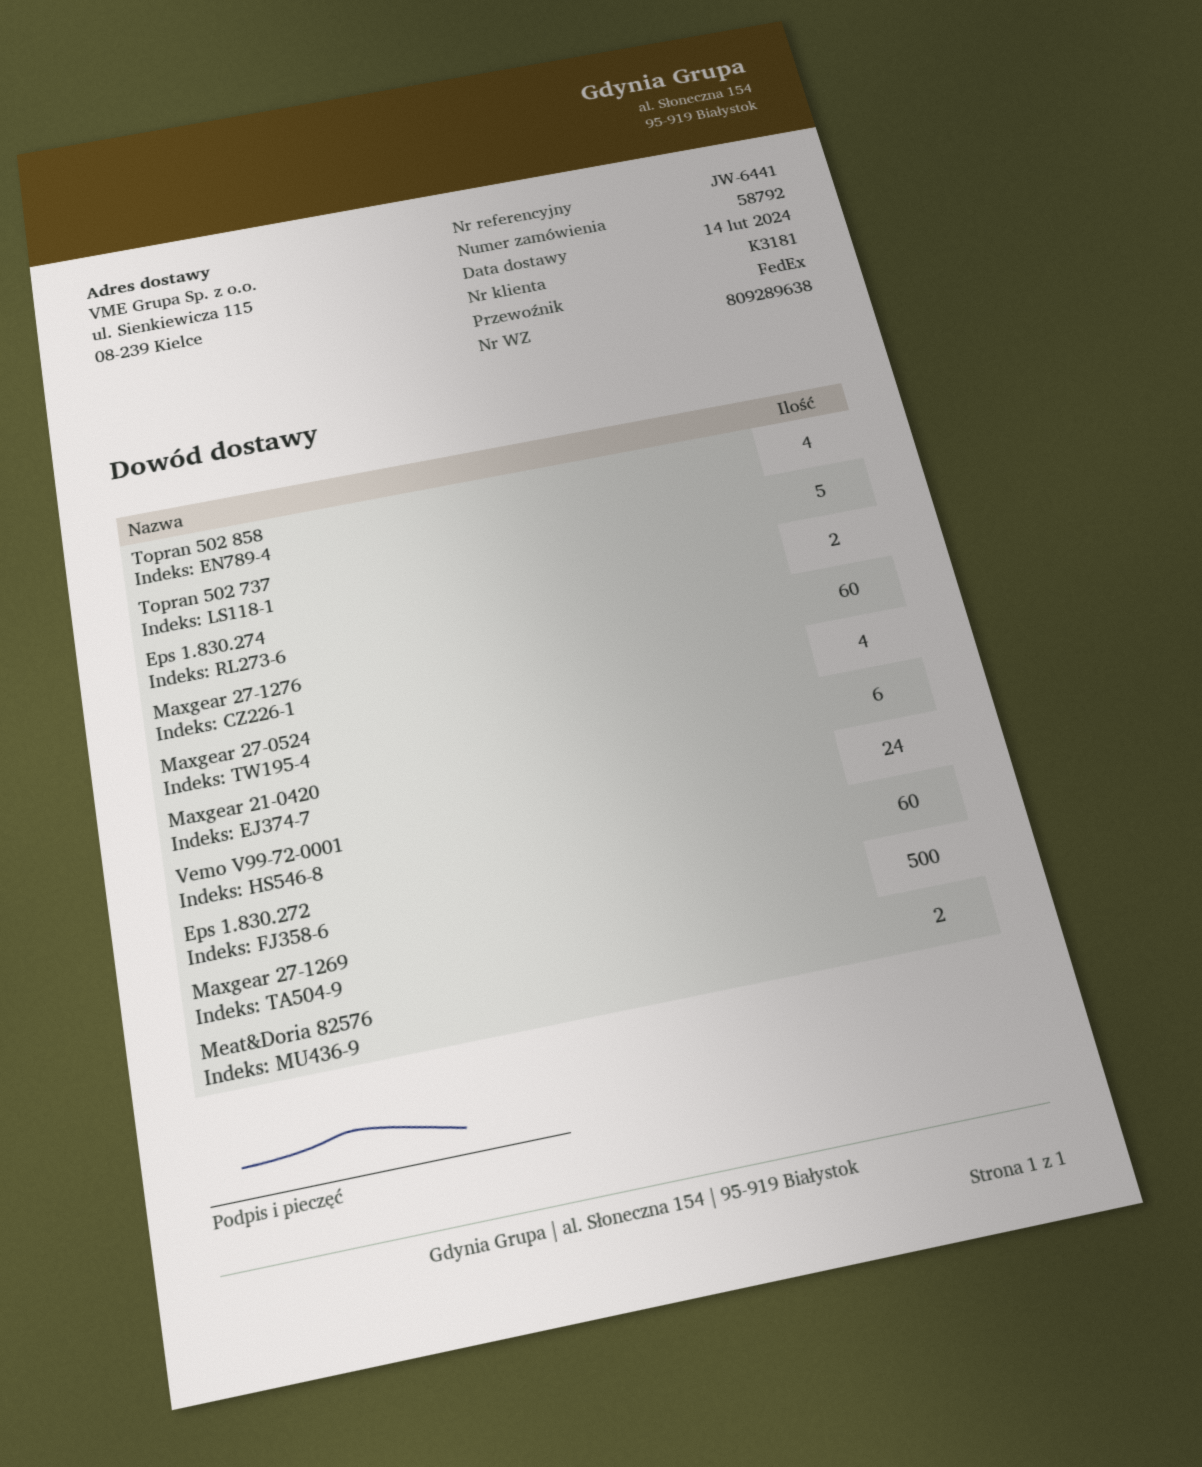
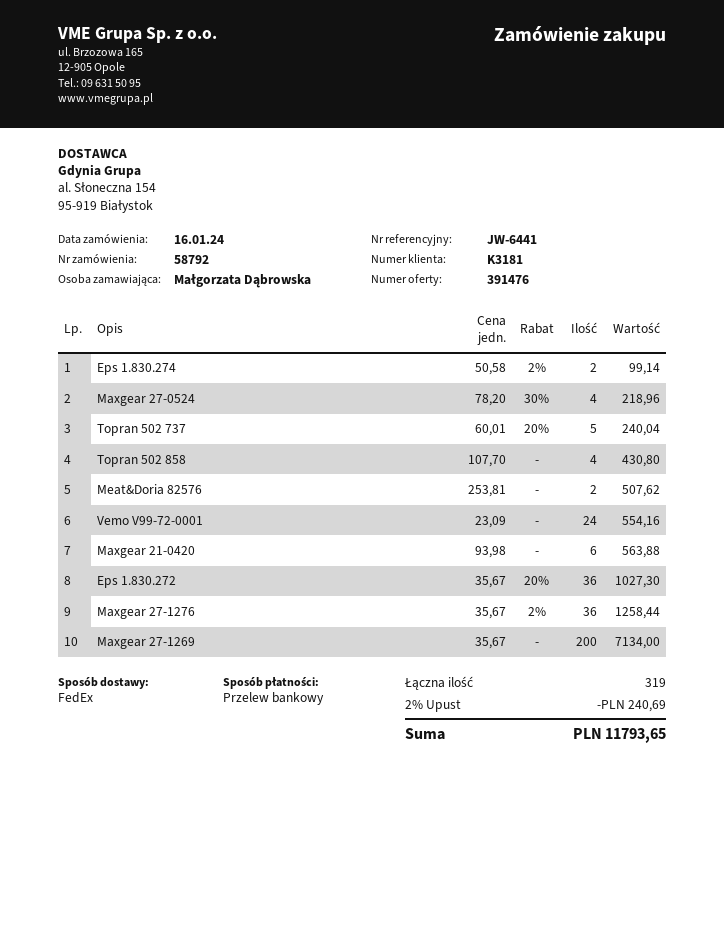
Maxgear 27-1276: 60 -> 36
Eps 1.830.272: 60 -> 36
Maxgear 27-1269: 500 -> 200

